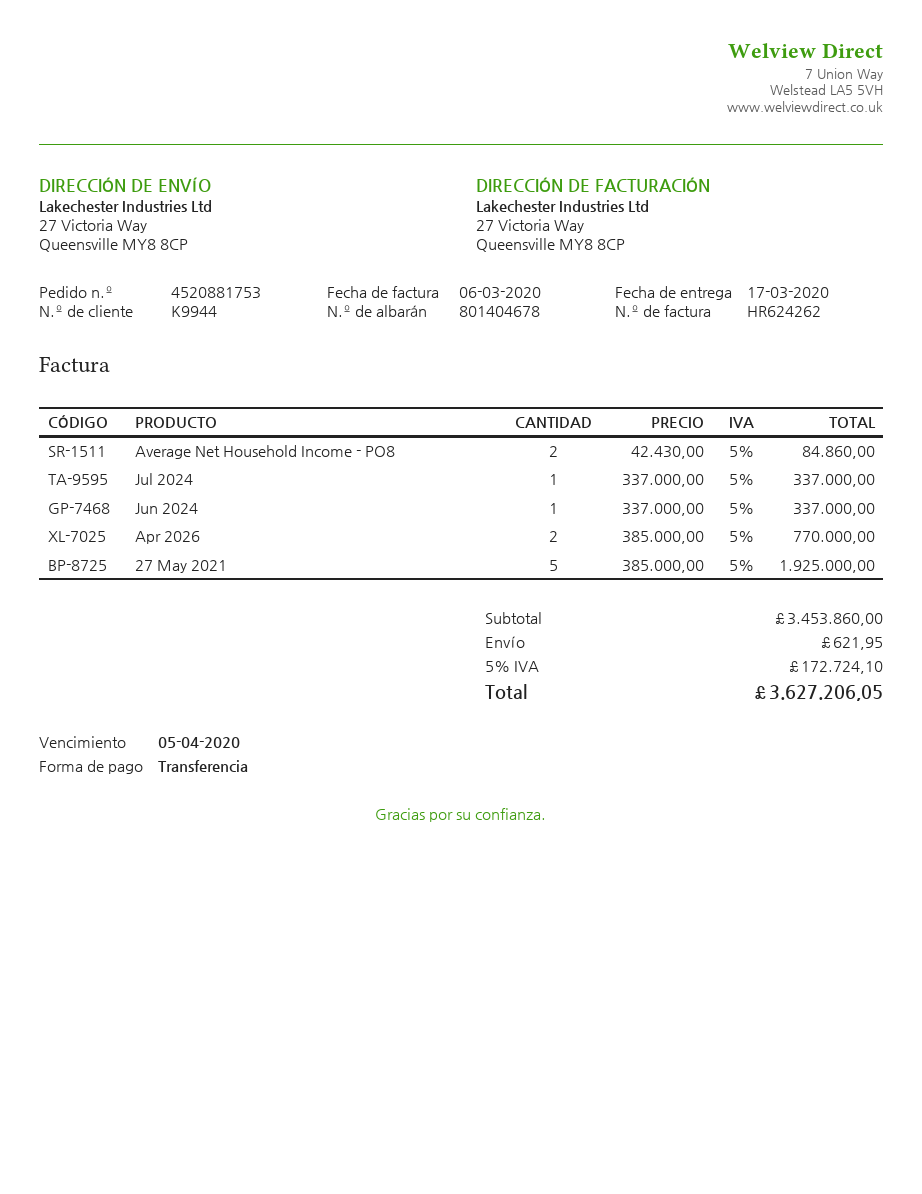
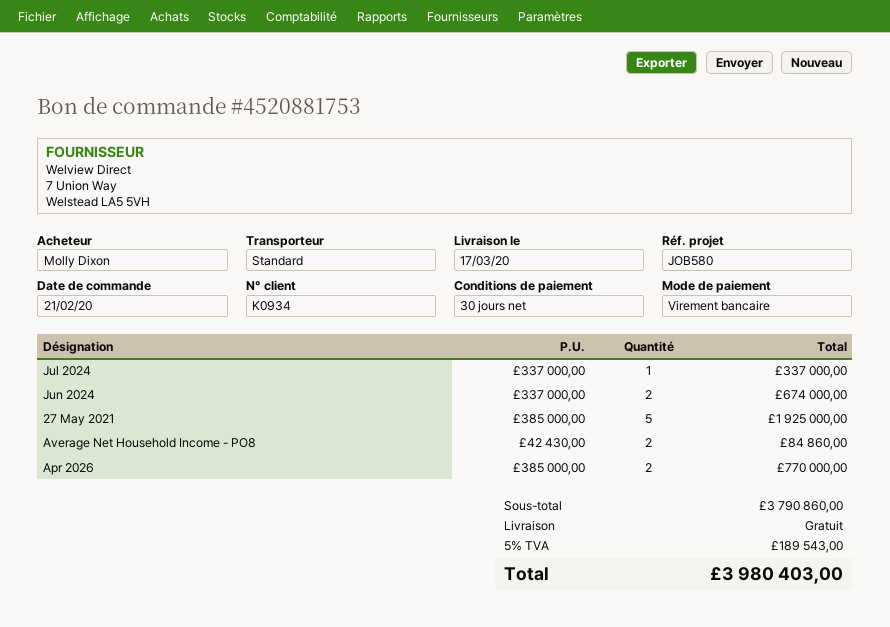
customer number: K9944 -> K0934
Jun 2024: 1 x 337000.00 = 337000.00 -> 2 x 337000.00 = 674000.00
subtotal: 3453860.00 -> 3790860.00
shipping: 621.95 -> 0.00
tax: 5% = 172724.10 -> 5% = 189543.00
total: 3627206.05 -> 3980403.00

